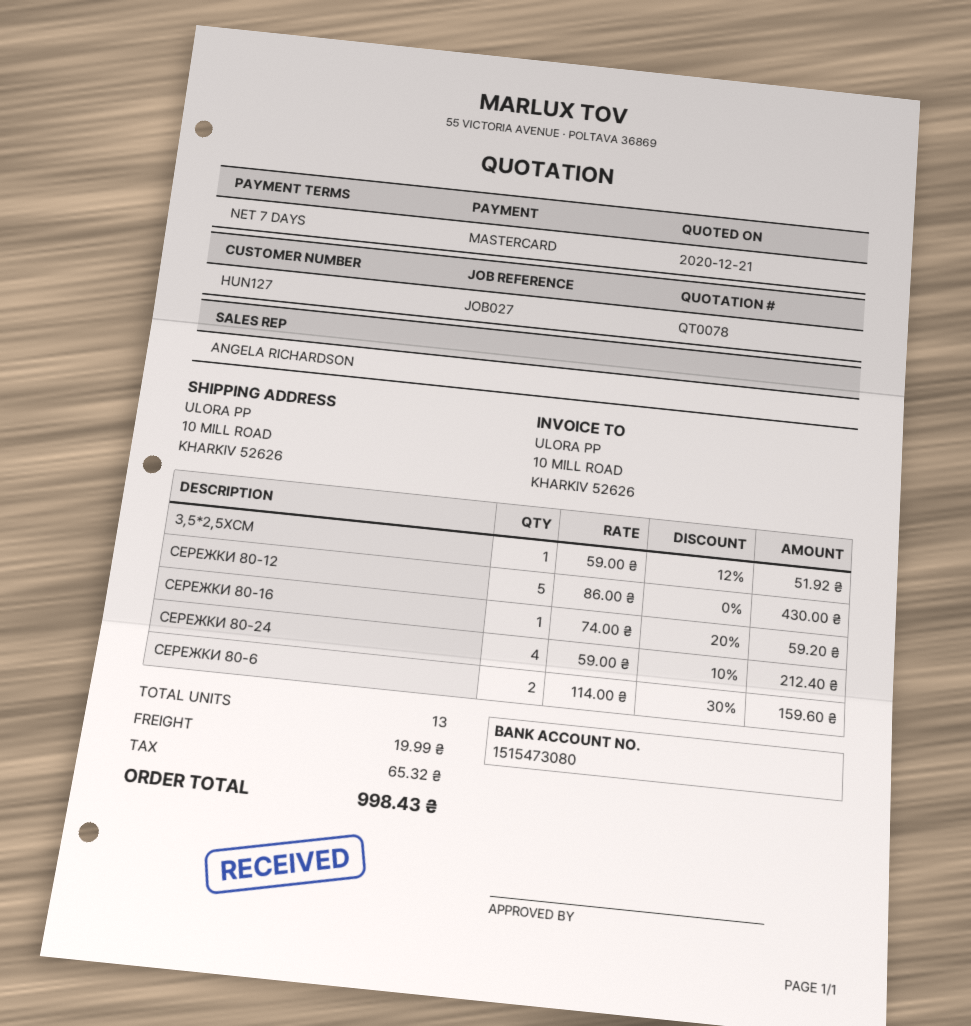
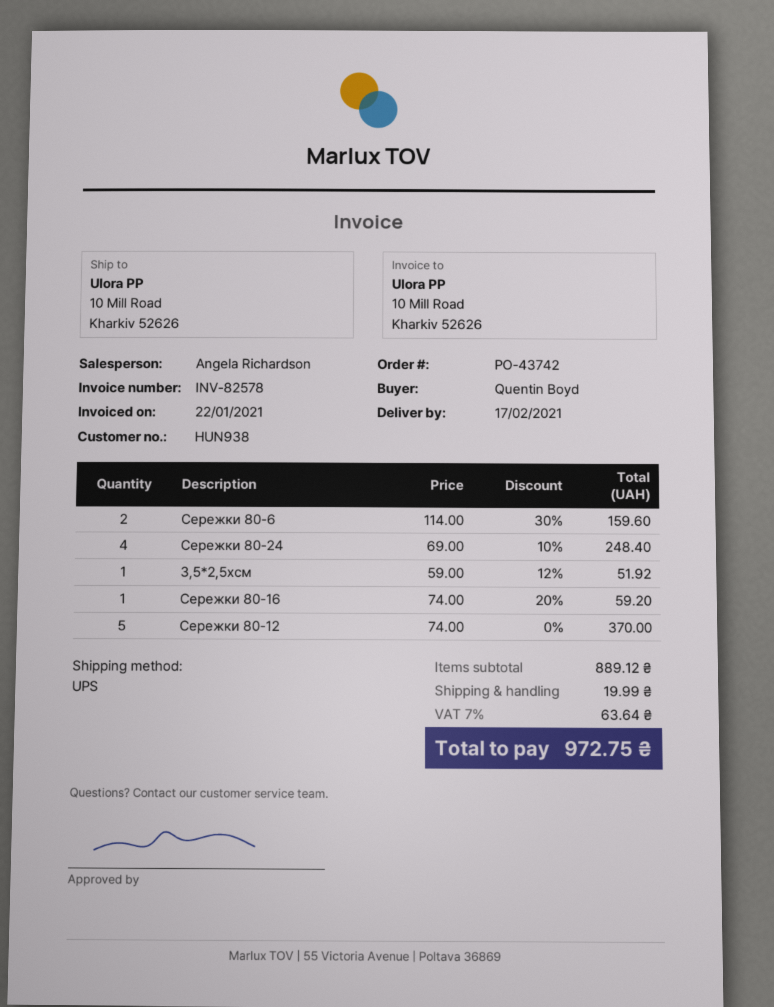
customer number: HUN127 -> HUN938
СЕРЕЖКИ 80-12: 5 x 86.00 = 430.00 -> 5 x 74.00 = 370.00
СЕРЕЖКИ 80-24: 4 x 59.00 - 10% = 212.40 -> 4 x 69.00 - 10% = 248.40
tax: 65.32 -> 63.64
total: 998.43 -> 972.75

